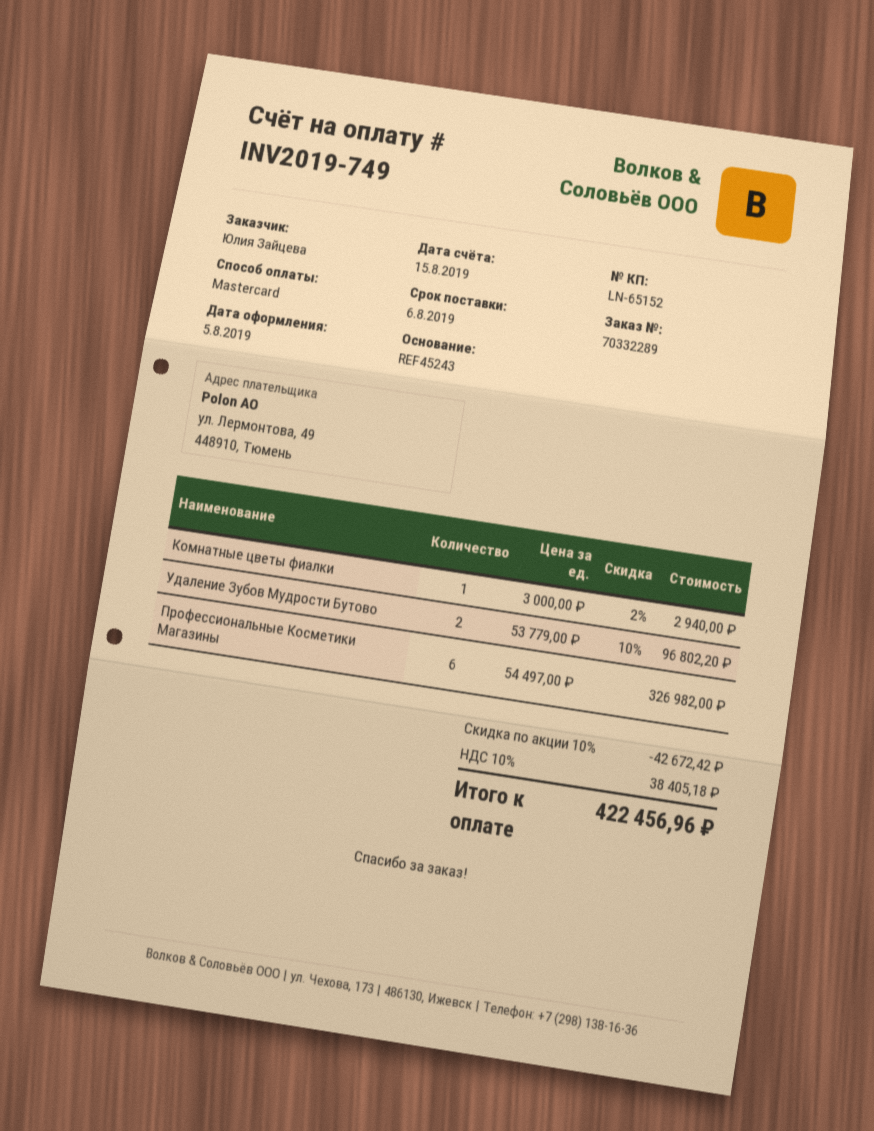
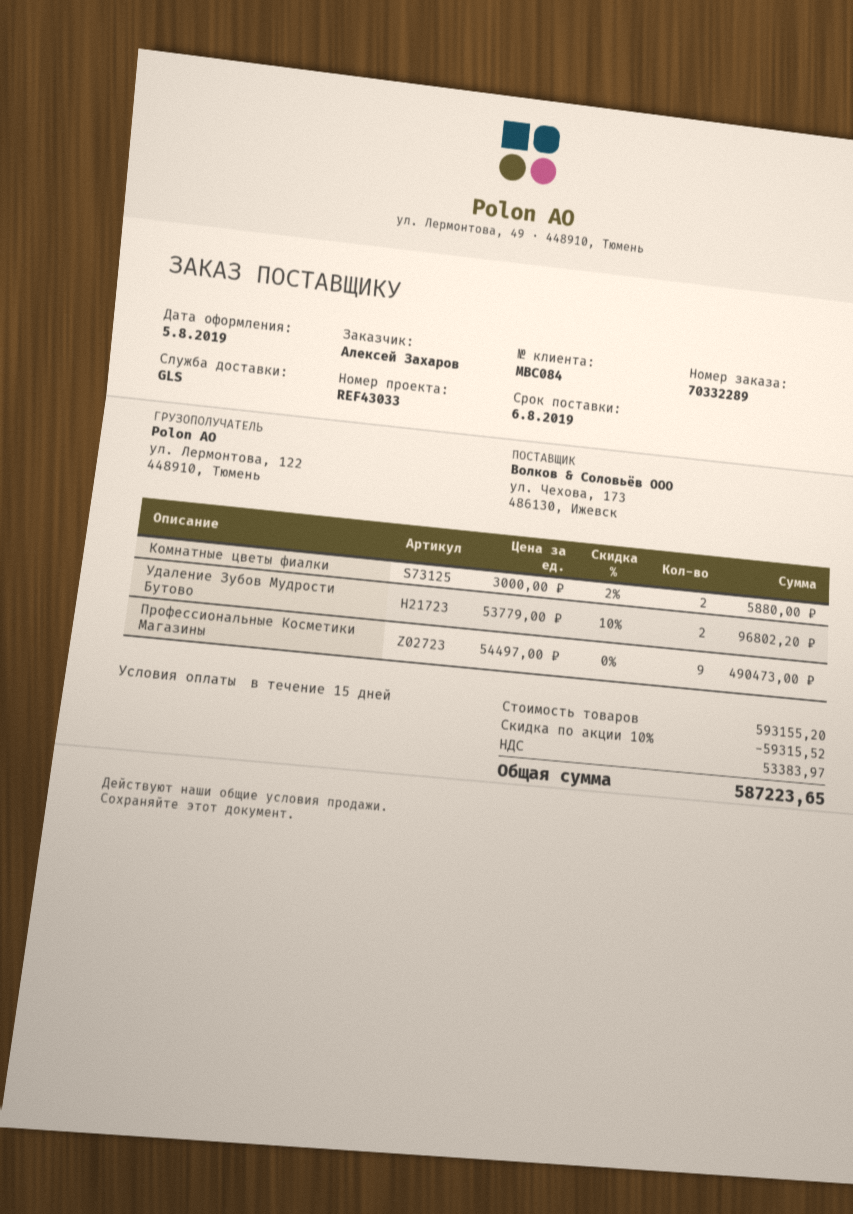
reference: REF45243 -> REF43033
ordered by: Юлия Зайцева -> Алексей Захаров
Комнатные цветы фиалки: 1 x 3000.00 - 2% = 2940.00 -> 2 x 3000.00 - 2% = 5880.00
Профессиональные Косметики Магазины: 6 x 54497.00 = 326982.00 -> 9 x 54497.00 = 490473.00
discount: 10% = 42672.42 -> 10% = 59315.52
tax: 38405.18 -> 53383.97
total: 422456.96 -> 587223.65

